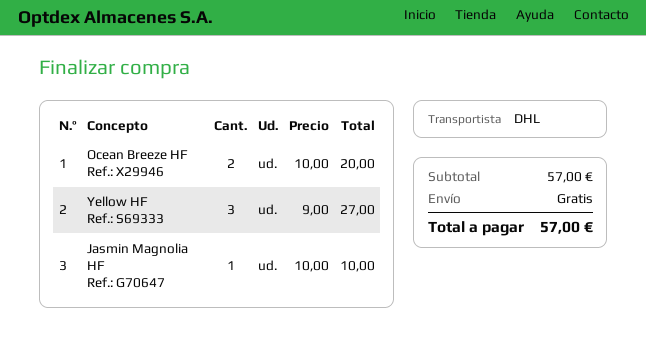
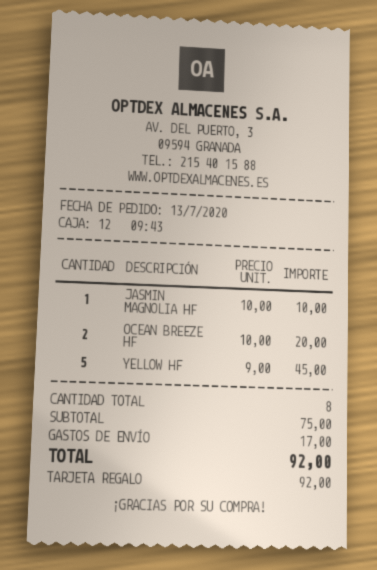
Yellow HF: 3 x 9.00 = 27.00 -> 5 x 9.00 = 45.00
subtotal: 57.00 -> 75.00
shipping: 0.00 -> 17.00
total: 57.00 -> 92.00

